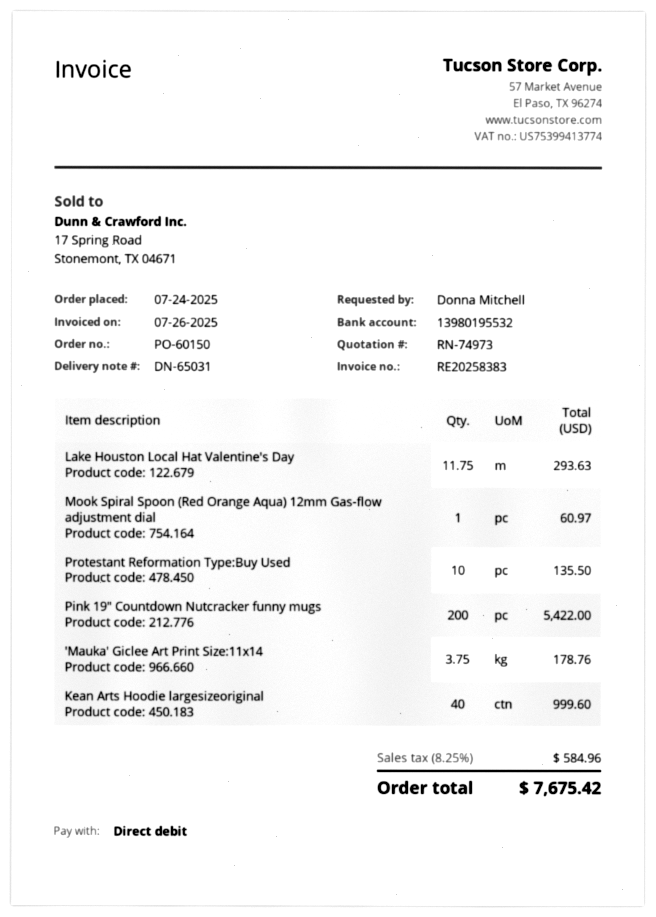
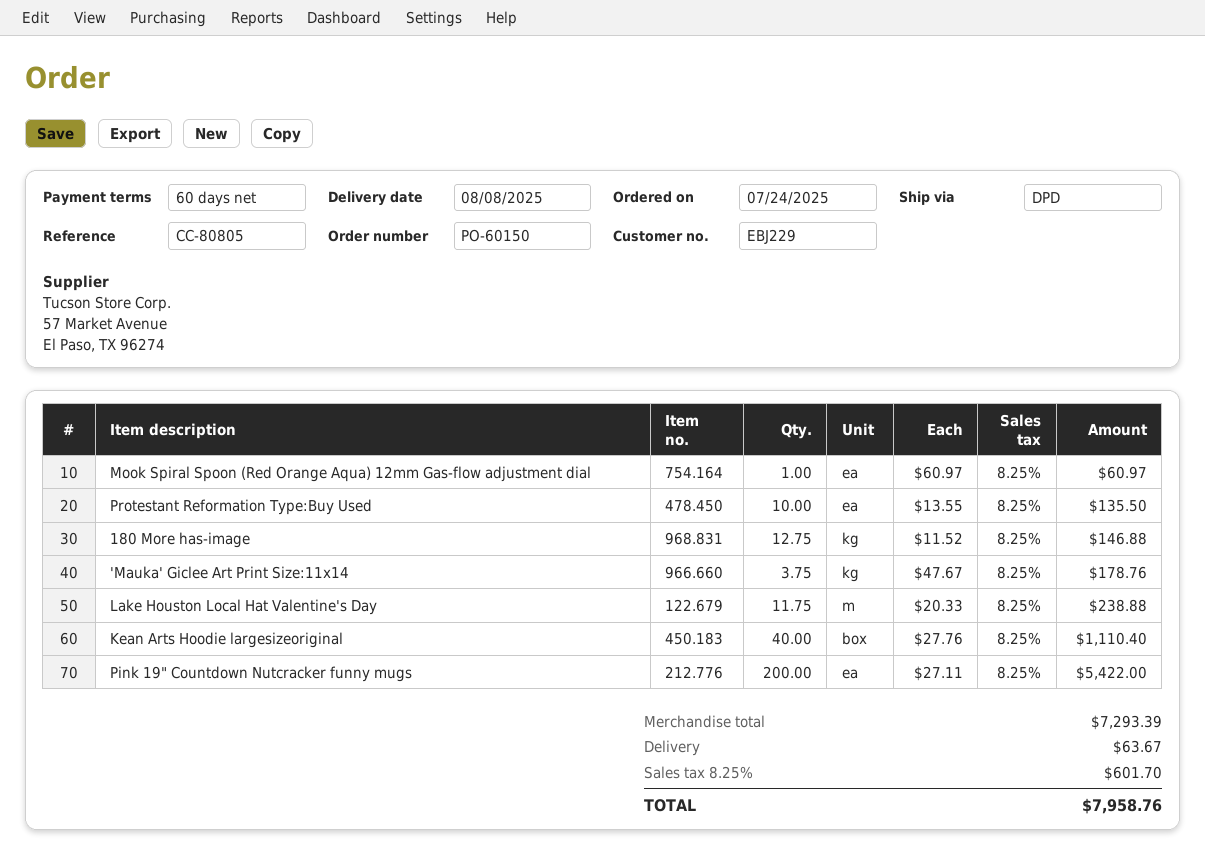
Lake Houston Local Hat Valentine's Day: 11.75 for 293.63 -> 11.75 for 238.88
Kean Arts Hoodie largesizeoriginal: 40 for 999.60 -> 40 for 1110.40
180 More has-image: none -> 12.75 for 146.88
shipping: none -> 63.67
tax: 8.25% = 584.96 -> 8.25% = 601.70
total: 7675.42 -> 7958.76

